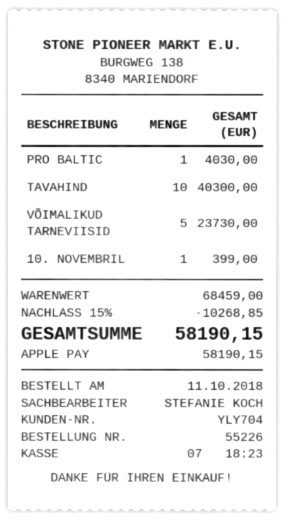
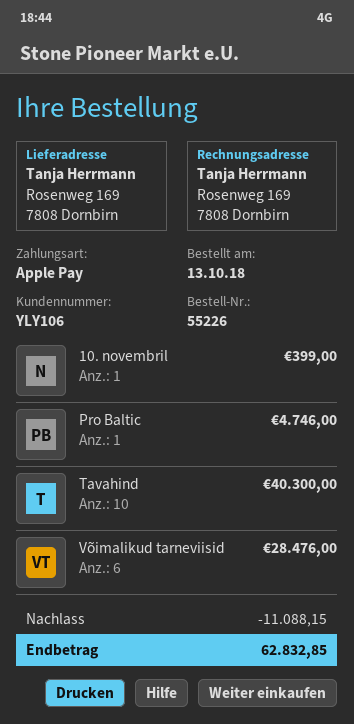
order date: 2018-10-11 -> 2018-10-13
customer number: YLY704 -> YLY106
PRO BALTIC: 1 for 4030.00 -> 1 for 4746.00
VÕIMALIKUD TARNEVIISID: 5 for 23730.00 -> 6 for 28476.00
discount: 10268.85 -> 11088.15
total: 58190.15 -> 62832.85

